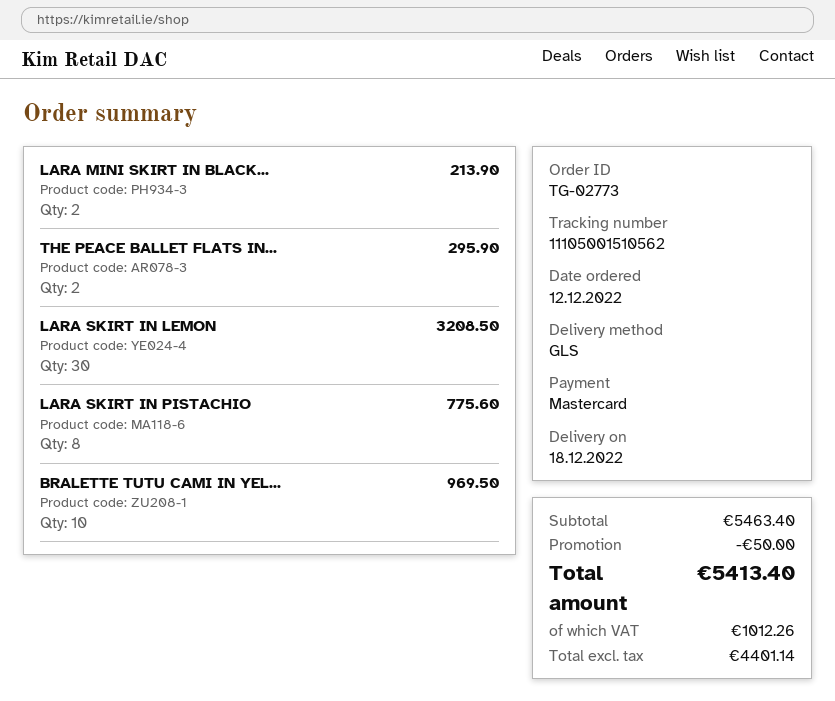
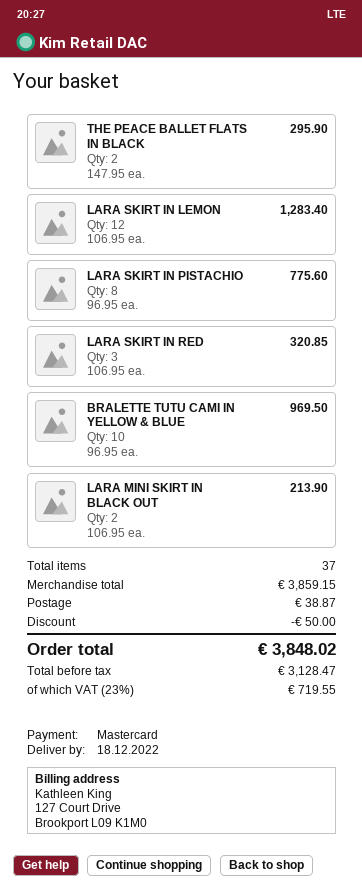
LARA SKIRT IN LEMON: 30 for 3208.50 -> 12 for 1283.40
LARA SKIRT IN RED: none -> 3 for 320.85
subtotal: 5463.40 -> 3859.15
shipping: none -> 38.87
net: 4401.14 -> 3128.47
tax: 1012.26 -> 719.55
total: 5413.40 -> 3848.02

